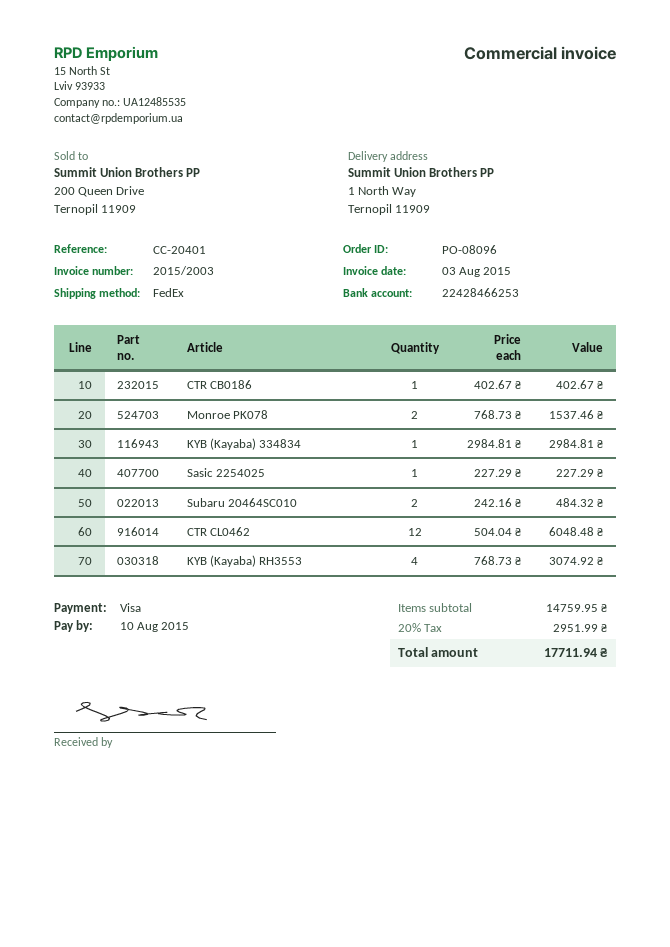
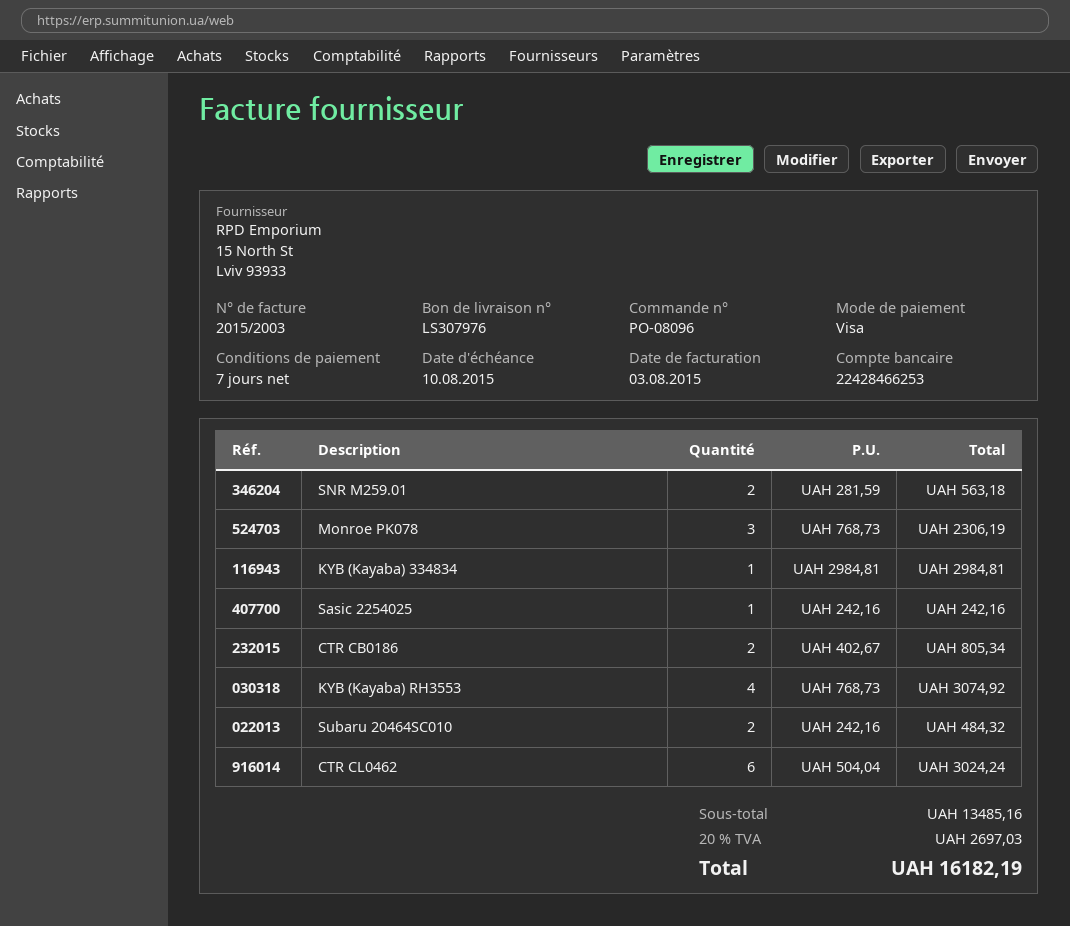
CTR CB0186: 1 x 402.67 = 402.67 -> 2 x 402.67 = 805.34
Monroe PK078: 2 x 768.73 = 1537.46 -> 3 x 768.73 = 2306.19
Sasic 2254025: 1 x 227.29 = 227.29 -> 1 x 242.16 = 242.16
CTR CL0462: 12 x 504.04 = 6048.48 -> 6 x 504.04 = 3024.24
SNR M259.01: none -> 2 x 281.59 = 563.18
subtotal: 14759.95 -> 13485.16
tax: 20% = 2951.99 -> 20% = 2697.03
total: 17711.94 -> 16182.19

